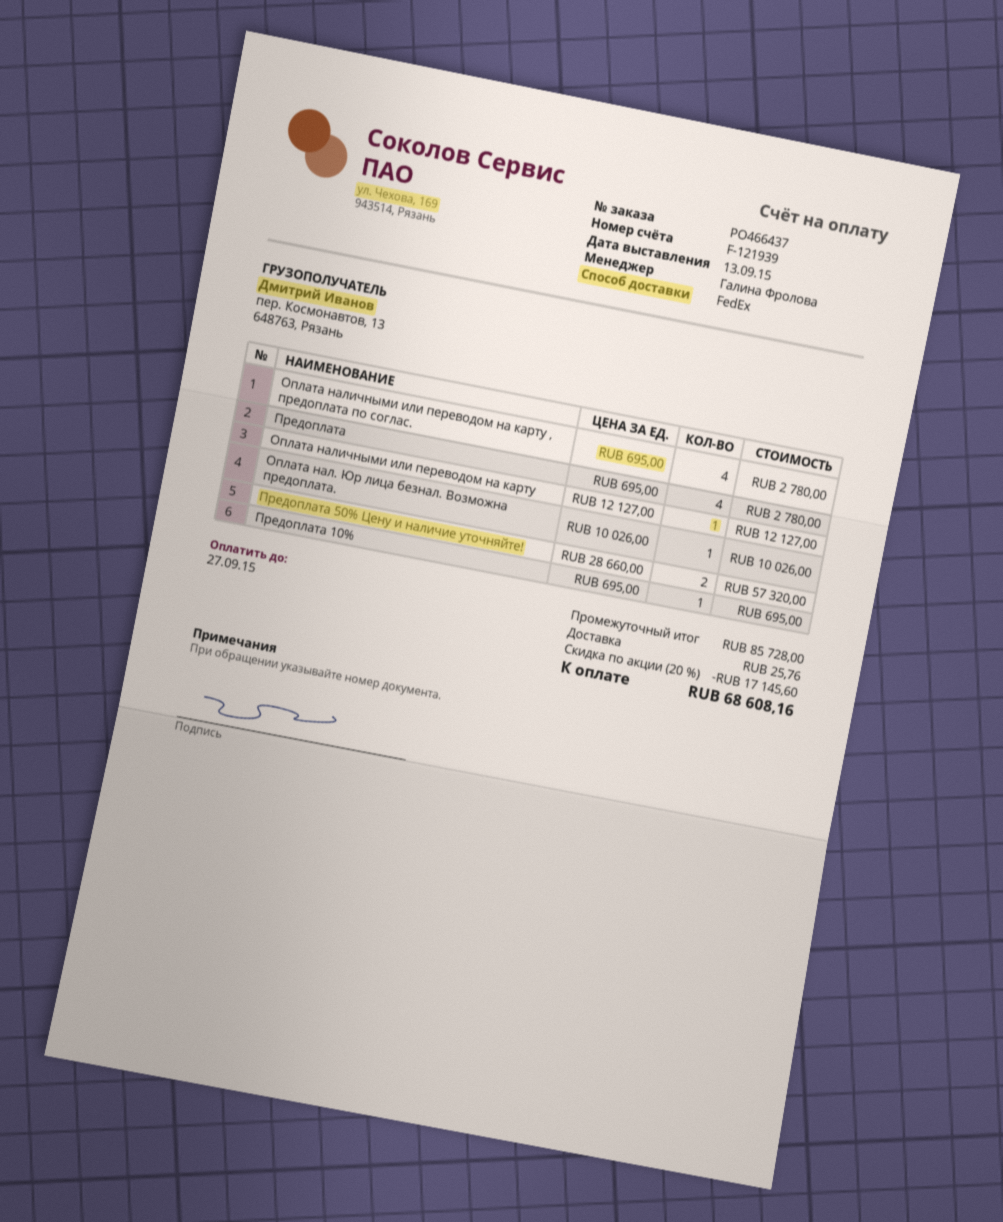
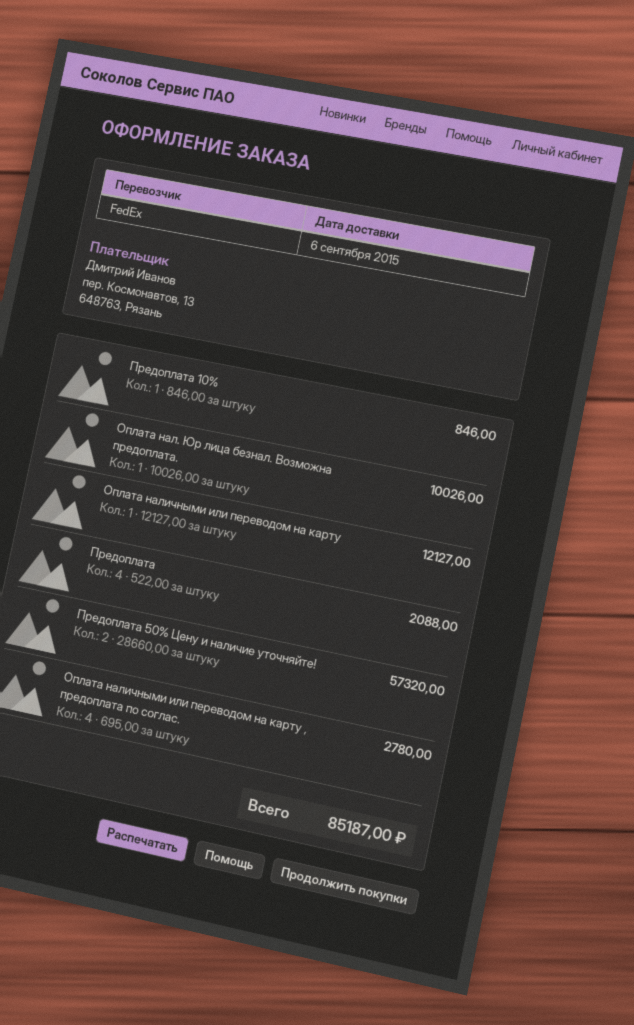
Предоплата: 4 x 695.00 = 2780.00 -> 4 x 522.00 = 2088.00
Предоплата 10%: 1 x 695.00 = 695.00 -> 1 x 846.00 = 846.00
discount: 20% = 17145.60 -> none
shipping: 25.76 -> none
total: 68608.16 -> 85187.00

